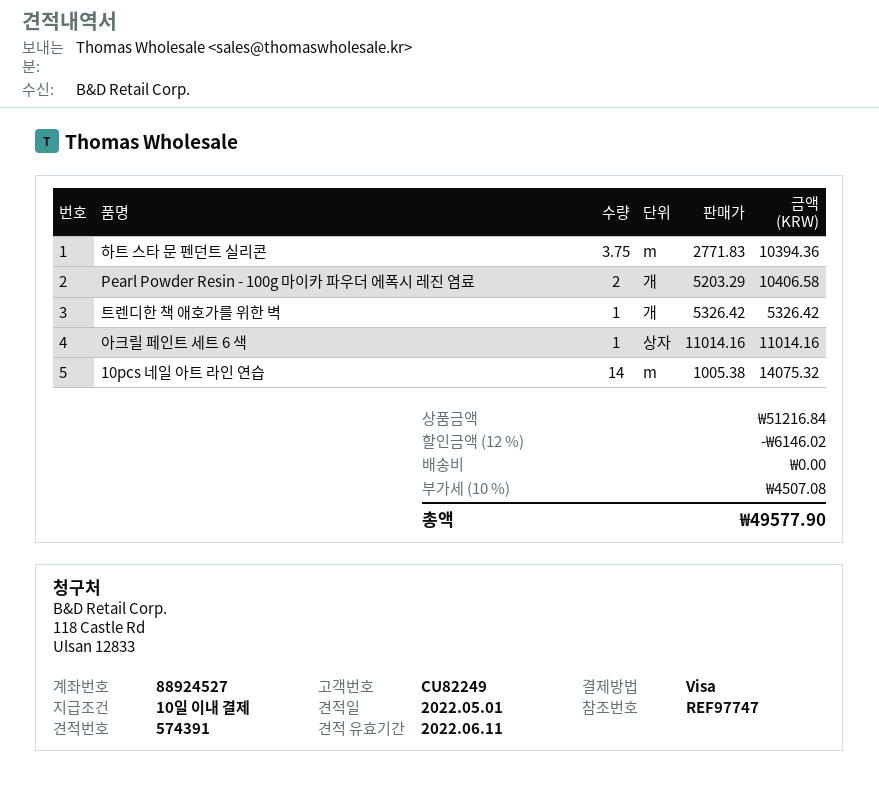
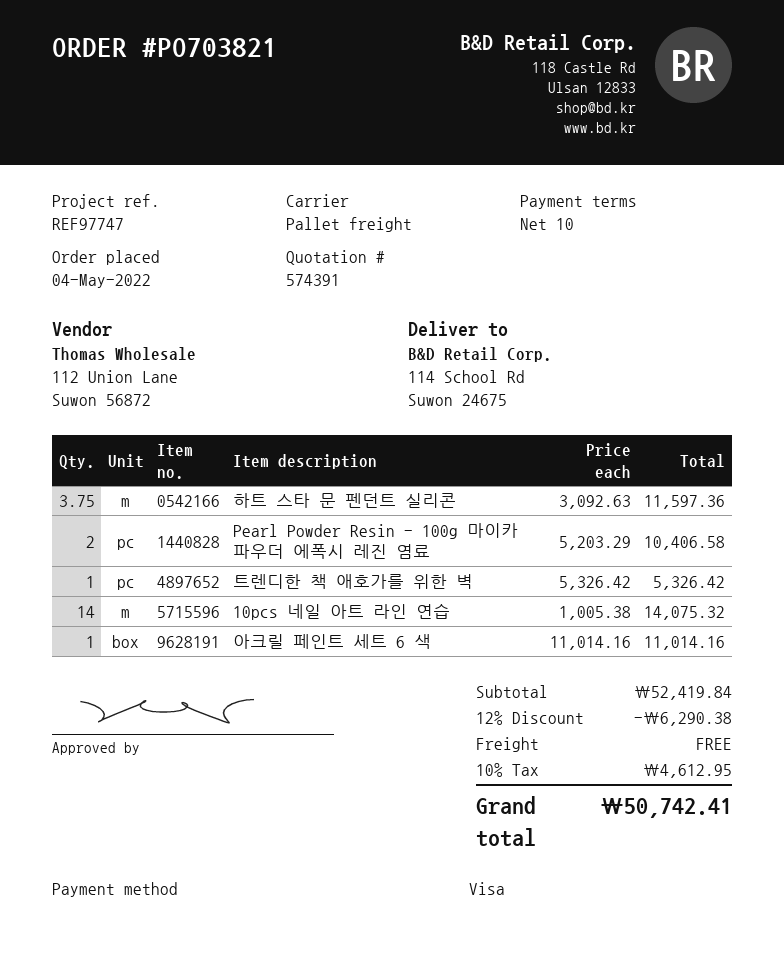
하트 스타 문 펜던트 실리콘: 3.75 x 2771.83 = 10394.36 -> 3.75 x 3092.63 = 11597.36
subtotal: 51216.84 -> 52419.84
discount: 12% = 6146.02 -> 12% = 6290.38
tax: 10% = 4507.08 -> 10% = 4612.95
total: 49577.90 -> 50742.41

